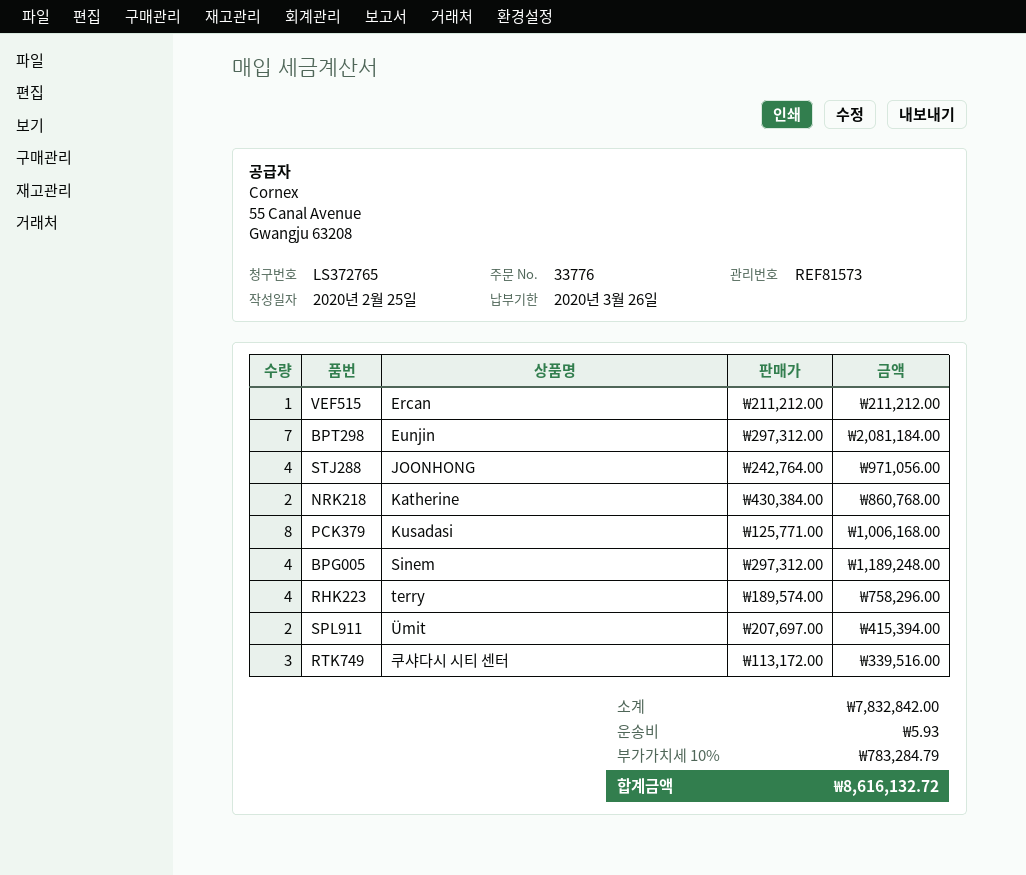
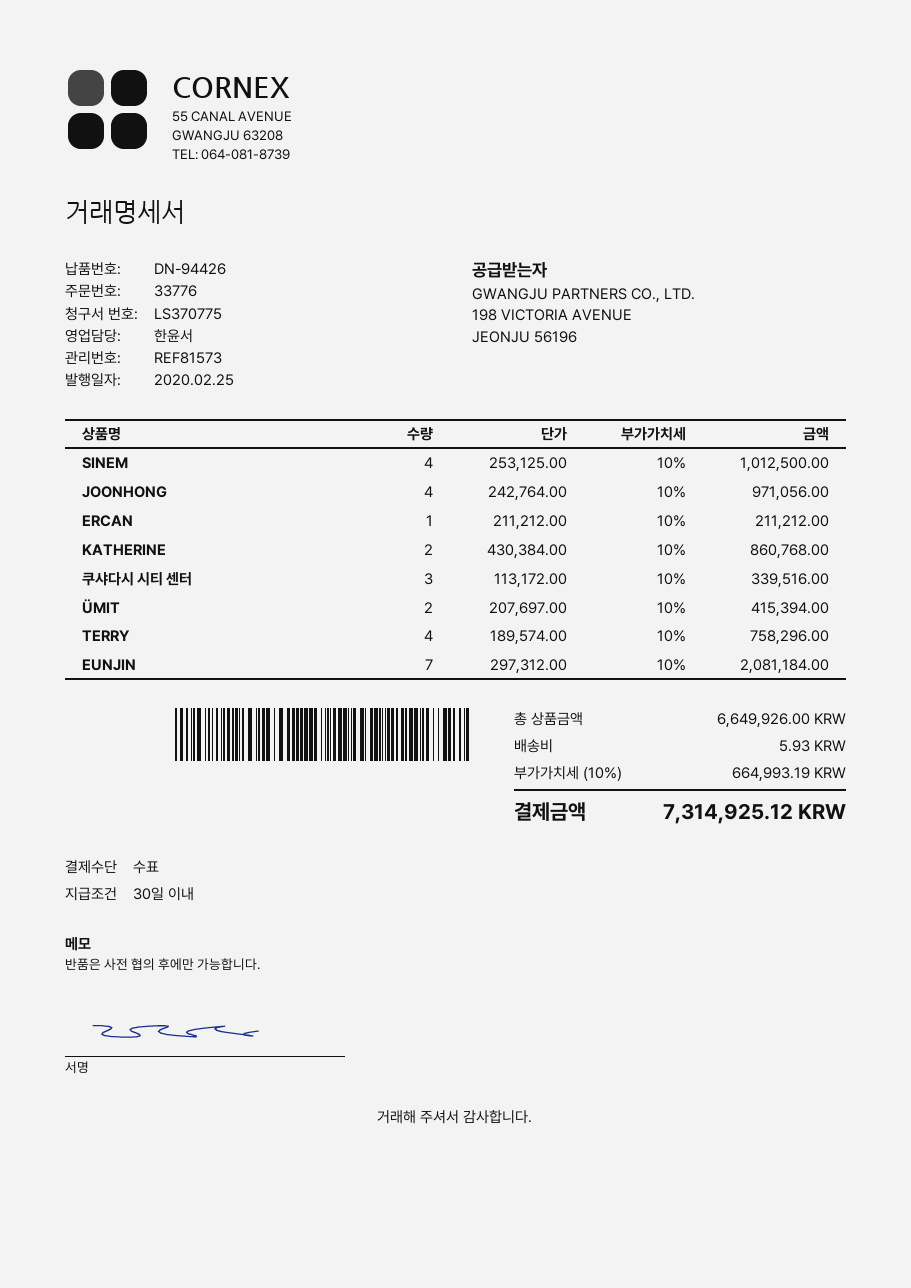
invoice number: LS372765 -> LS370775
Kusadasi: 8 x 125771.00 = 1006168.00 -> none
Sinem: 4 x 297312.00 = 1189248.00 -> 4 x 253125.00 = 1012500.00
subtotal: 7832842.00 -> 6649926.00
tax: 10% = 783284.79 -> 10% = 664993.19
total: 8616132.72 -> 7314925.12

